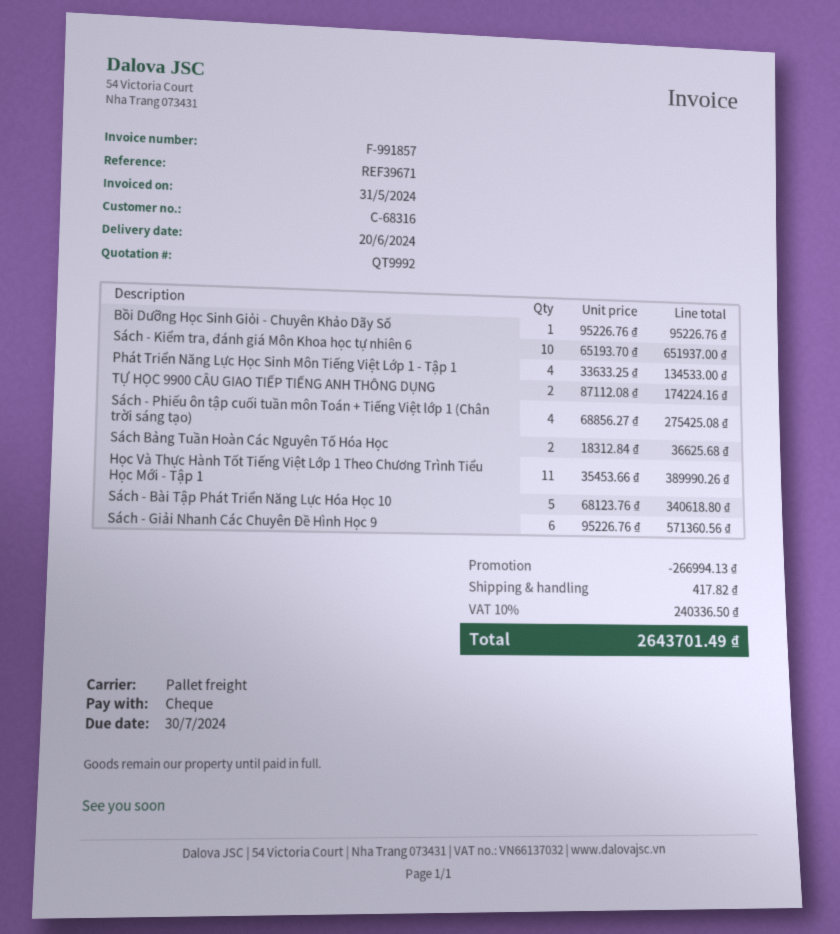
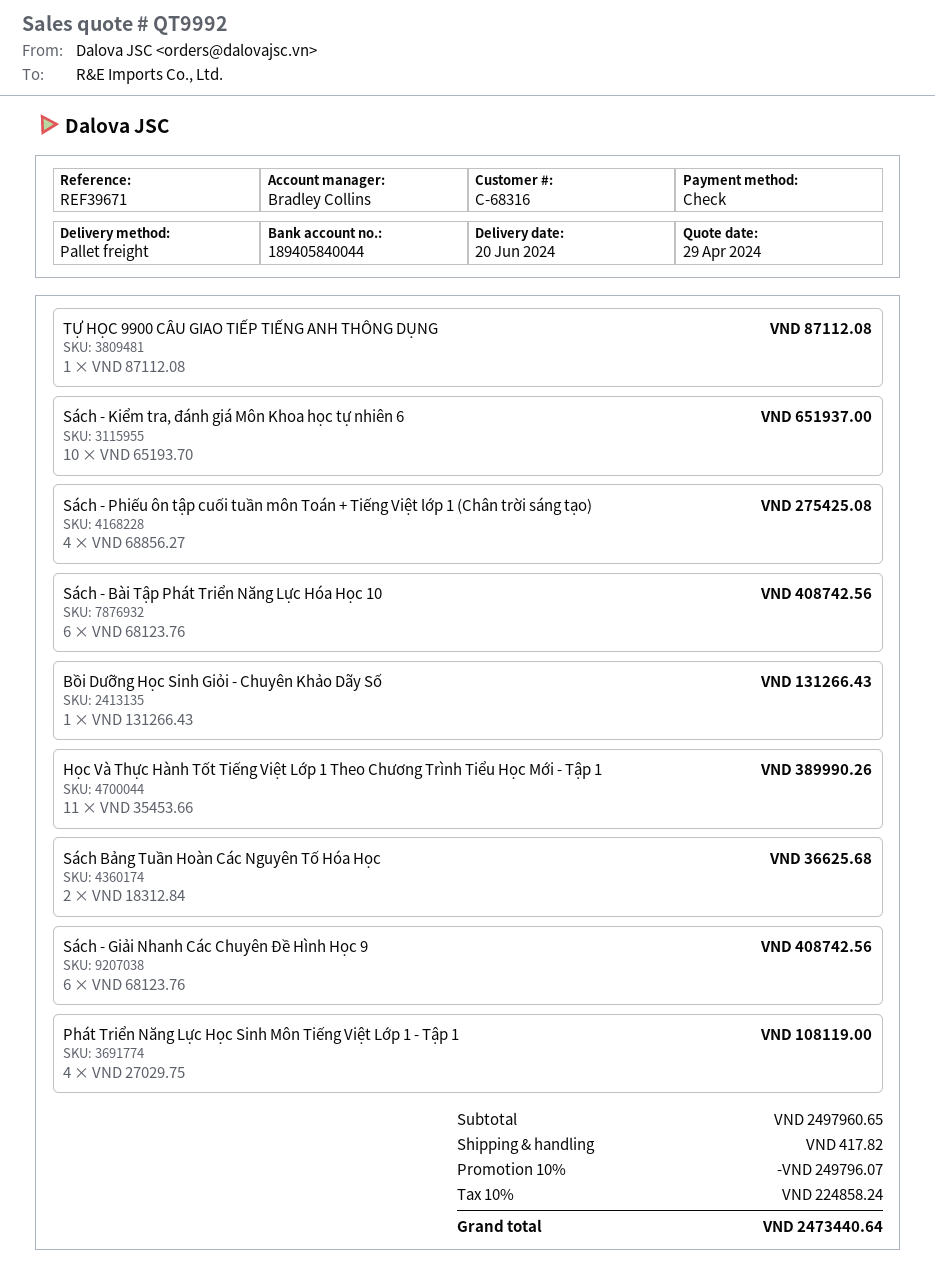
Bồi Dưỡng Học Sinh Giỏi - Chuyên Khảo Dãy Số: 1 x 95226.76 = 95226.76 -> 1 x 131266.43 = 131266.43
Phát Triển Năng Lực Học Sinh Môn Tiếng Việt Lớp 1 - Tập 1: 4 x 33633.25 = 134533.00 -> 4 x 27029.75 = 108119.00
TỰ HỌC 9900 CÂU GIAO TIẾP TIẾNG ANH THÔNG DỤNG: 2 x 87112.08 = 174224.16 -> 1 x 87112.08 = 87112.08
Sách - Bài Tập Phát Triển Năng Lực Hóa Học 10: 5 x 68123.76 = 340618.80 -> 6 x 68123.76 = 408742.56
Sách - Giải Nhanh Các Chuyên Đề Hình Học 9: 6 x 95226.76 = 571360.56 -> 6 x 68123.76 = 408742.56
discount: 266994.13 -> 249796.07
tax: 10% = 240336.50 -> 10% = 224858.24
total: 2643701.49 -> 2473440.64

